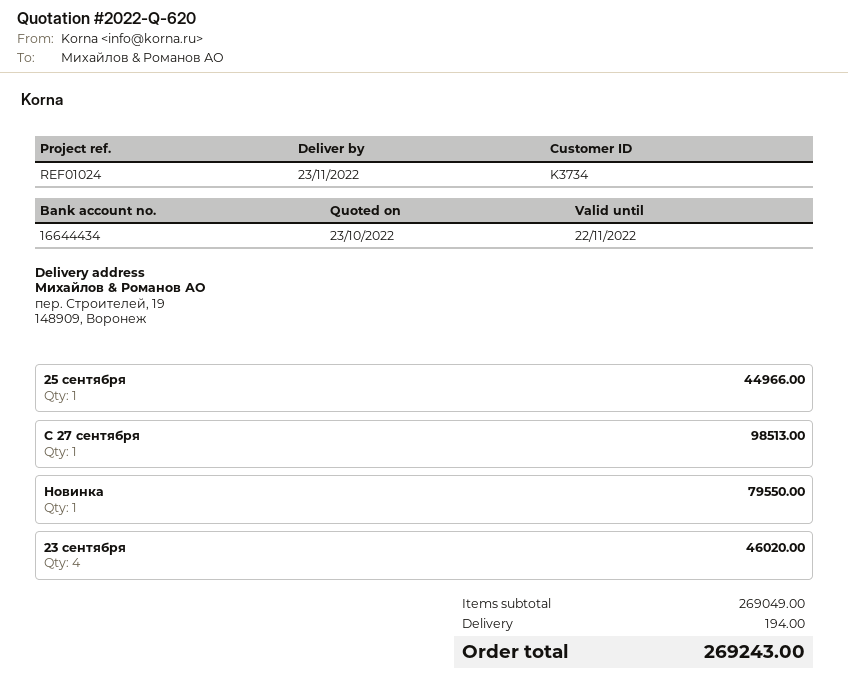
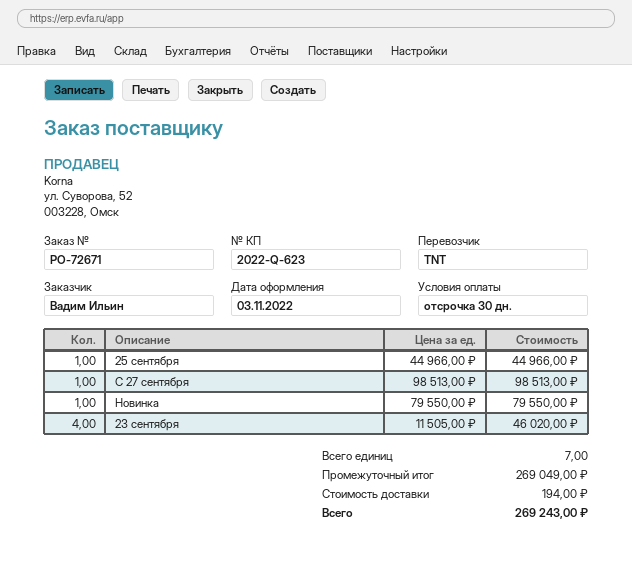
quote number: 2022-Q-620 -> 2022-Q-623

